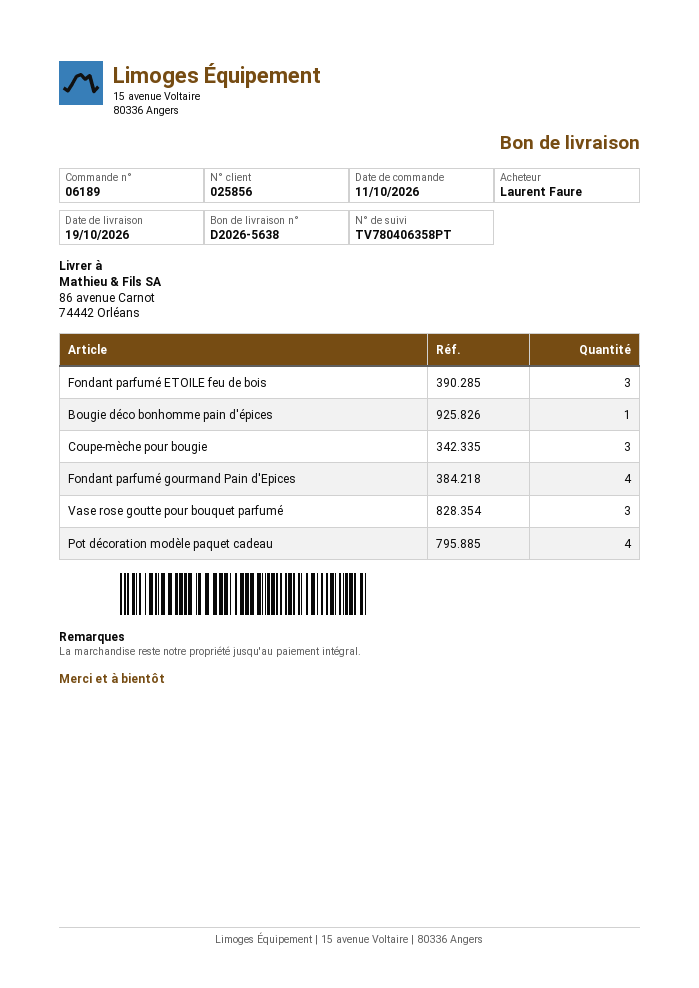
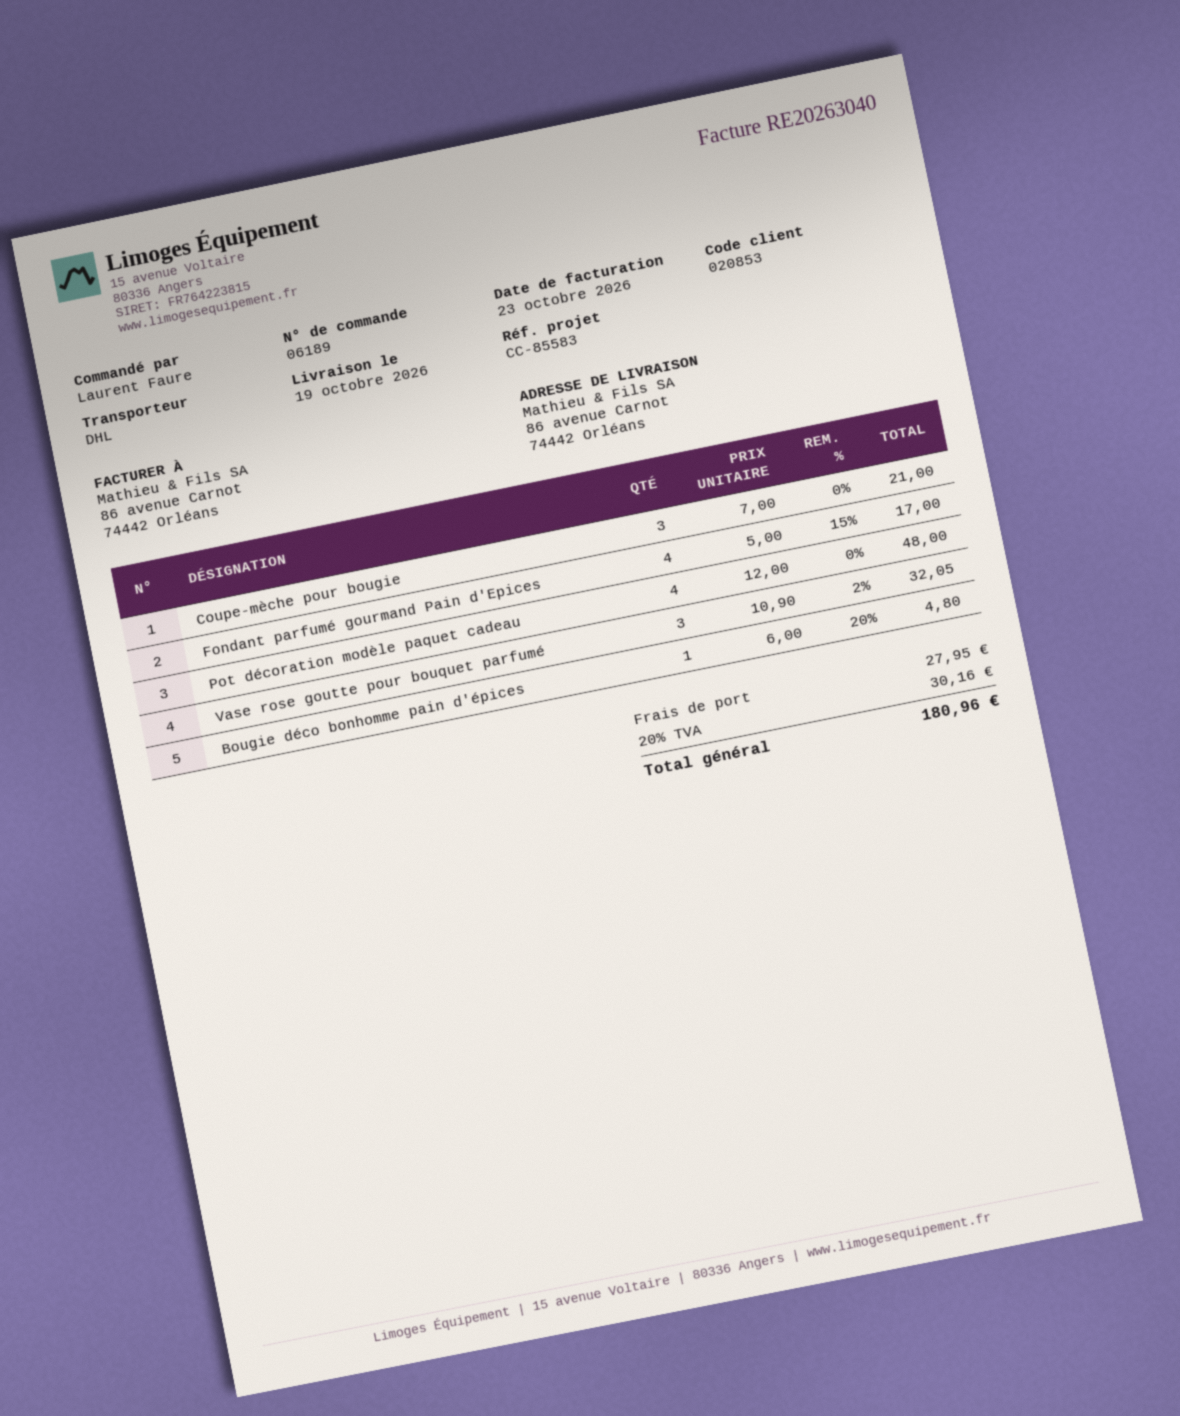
customer number: 025856 -> 020853
Fondant parfumé ETOILE feu de bois: 3 -> none

